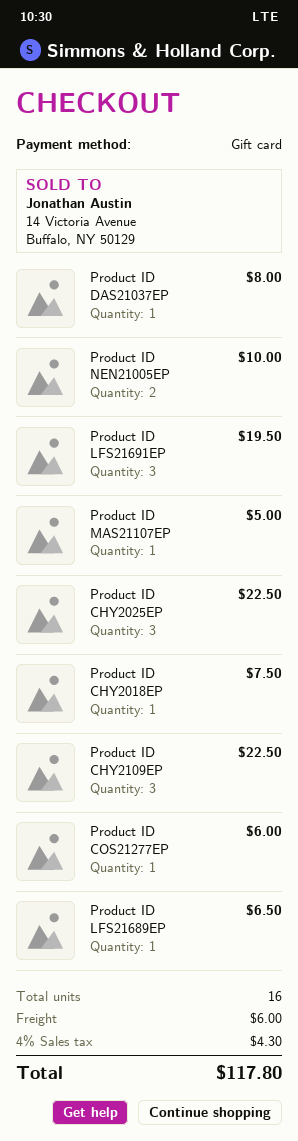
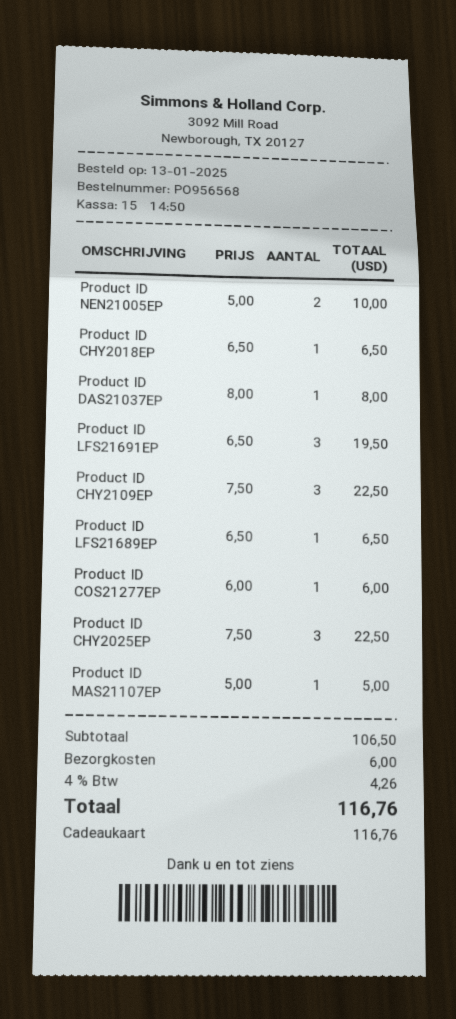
Product ID CHY2018EP: 1 for 7.50 -> 1 for 6.50
tax: 4% = 4.30 -> 4% = 4.26
total: 117.80 -> 116.76

